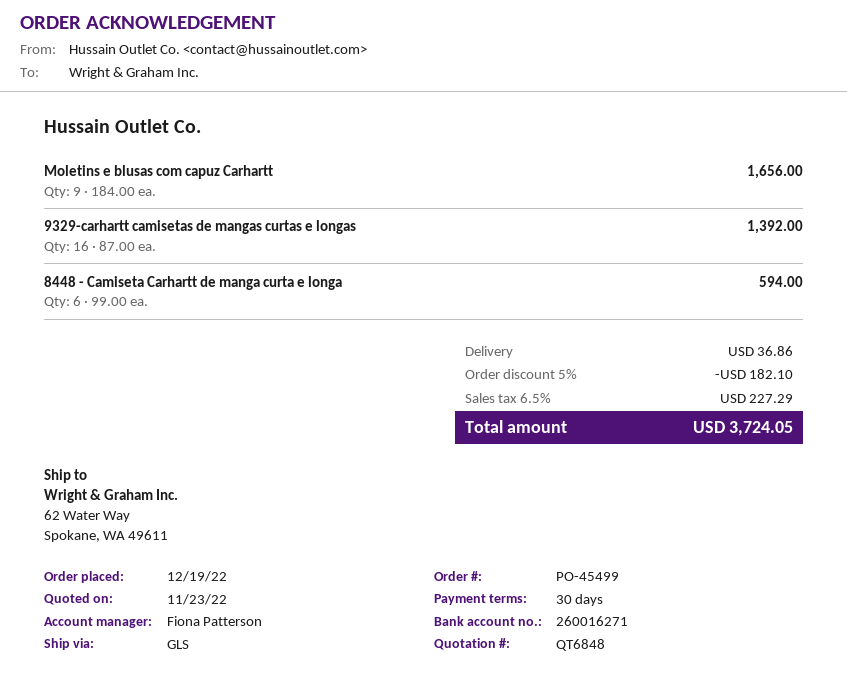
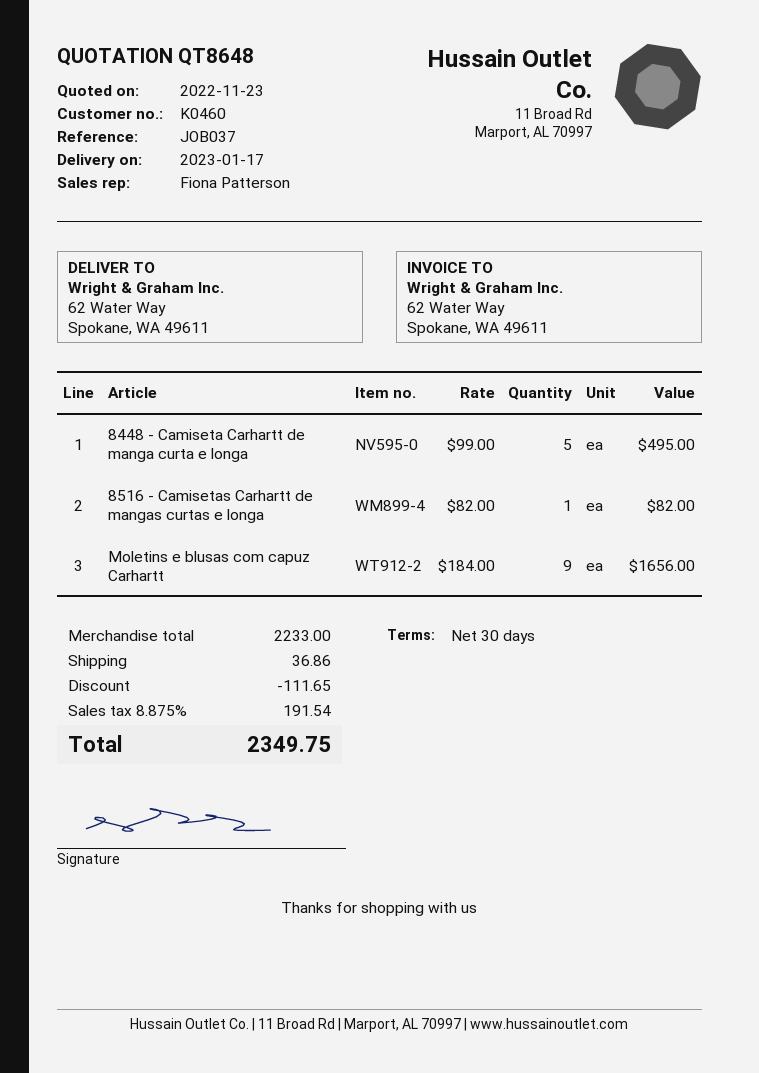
quote number: QT6848 -> QT8648
9329-carhartt camisetas de mangas curtas e longas: 16 x 87.00 = 1392.00 -> none
8448 - Camiseta Carhartt de manga curta e longa: 6 x 99.00 = 594.00 -> 5 x 99.00 = 495.00
8516 - Camisetas Carhartt de mangas curtas e longa: none -> 1 x 82.00 = 82.00
discount: 182.10 -> 111.65
tax: 6.5% = 227.29 -> 8.875% = 191.54
total: 3724.05 -> 2349.75

